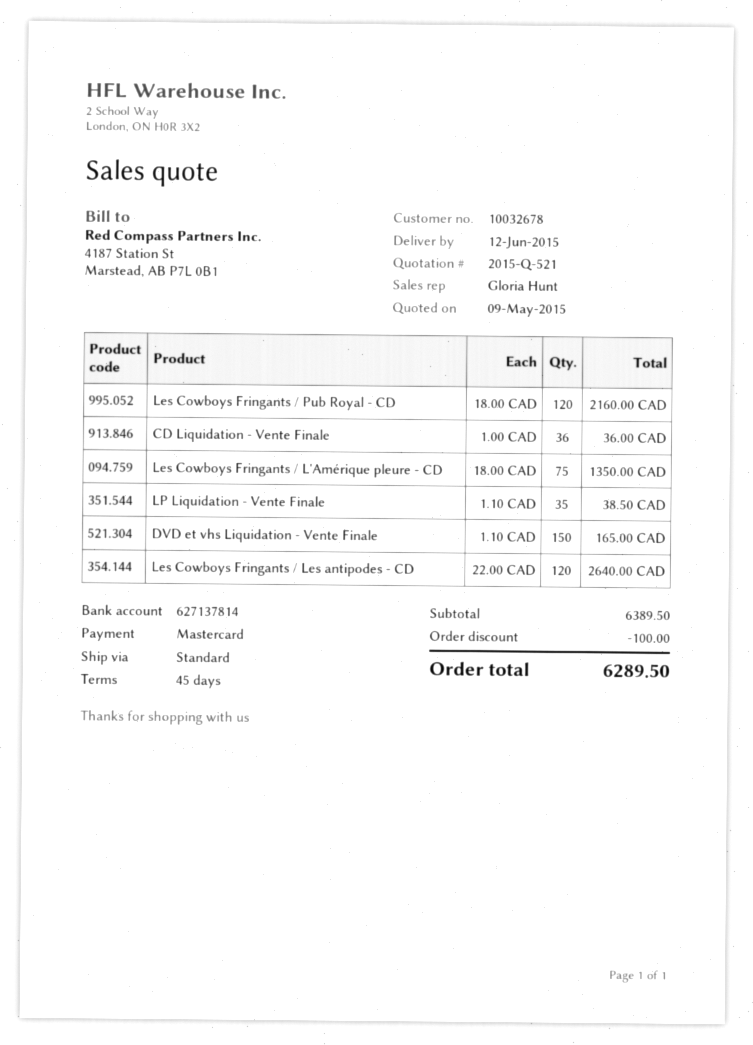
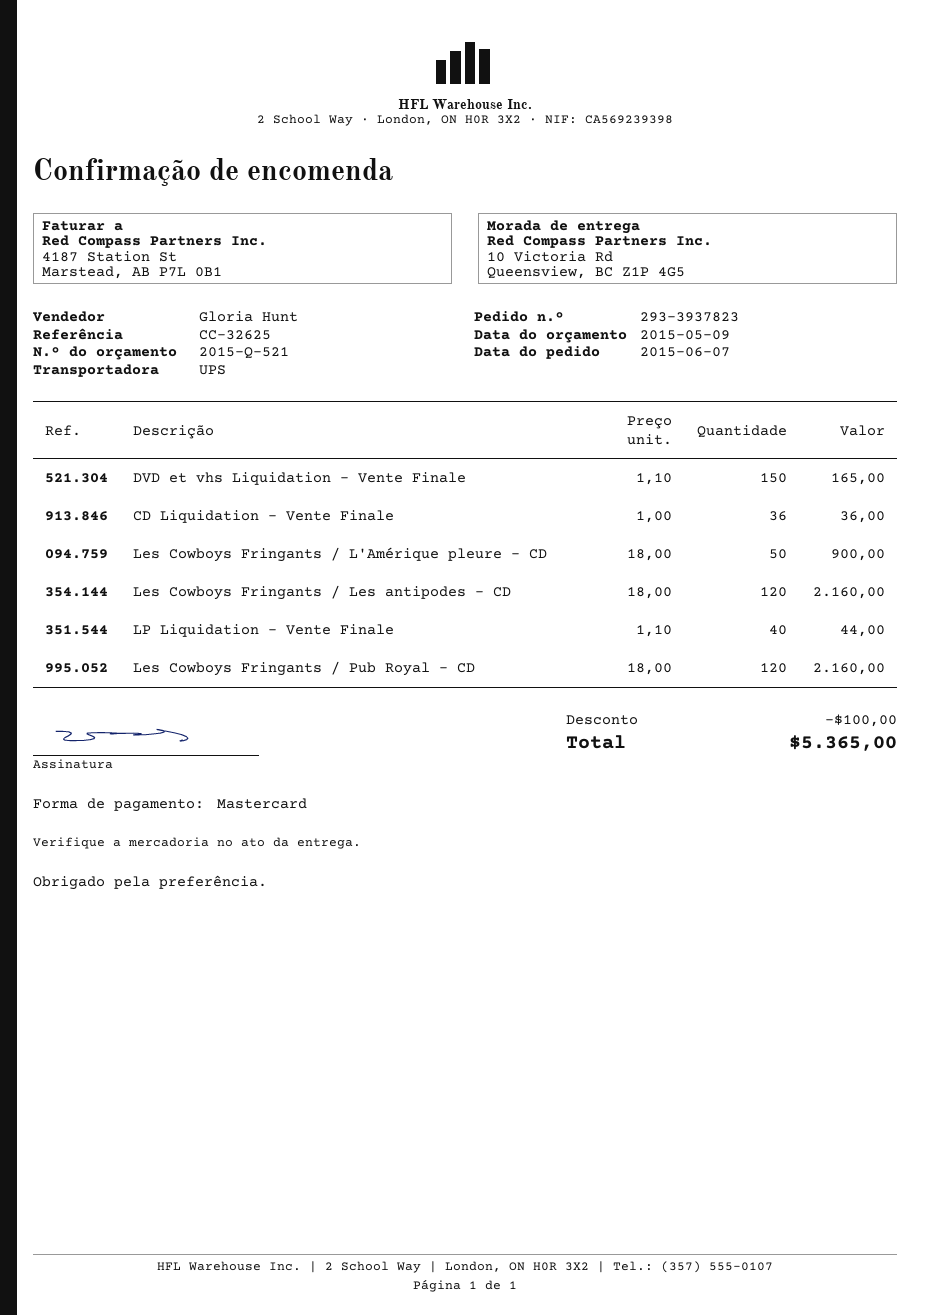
shipping method: standard -> UPS
Les Cowboys Fringants / L'Amérique pleure - CD: 75 x 18.00 = 1350.00 -> 50 x 18.00 = 900.00
LP Liquidation - Vente Finale: 35 x 1.10 = 38.50 -> 40 x 1.10 = 44.00
Les Cowboys Fringants / Les antipodes - CD: 120 x 22.00 = 2640.00 -> 120 x 18.00 = 2160.00
total: 6289.50 -> 5365.00

